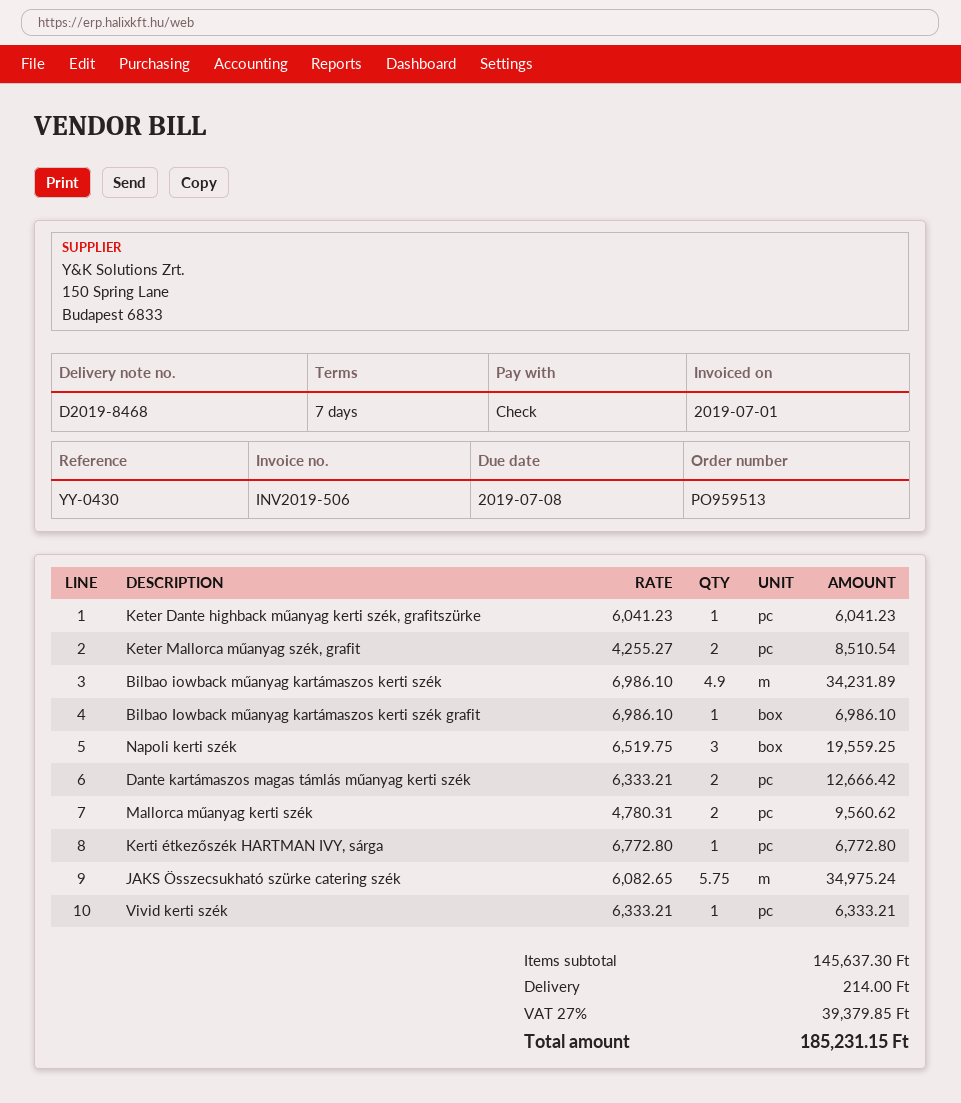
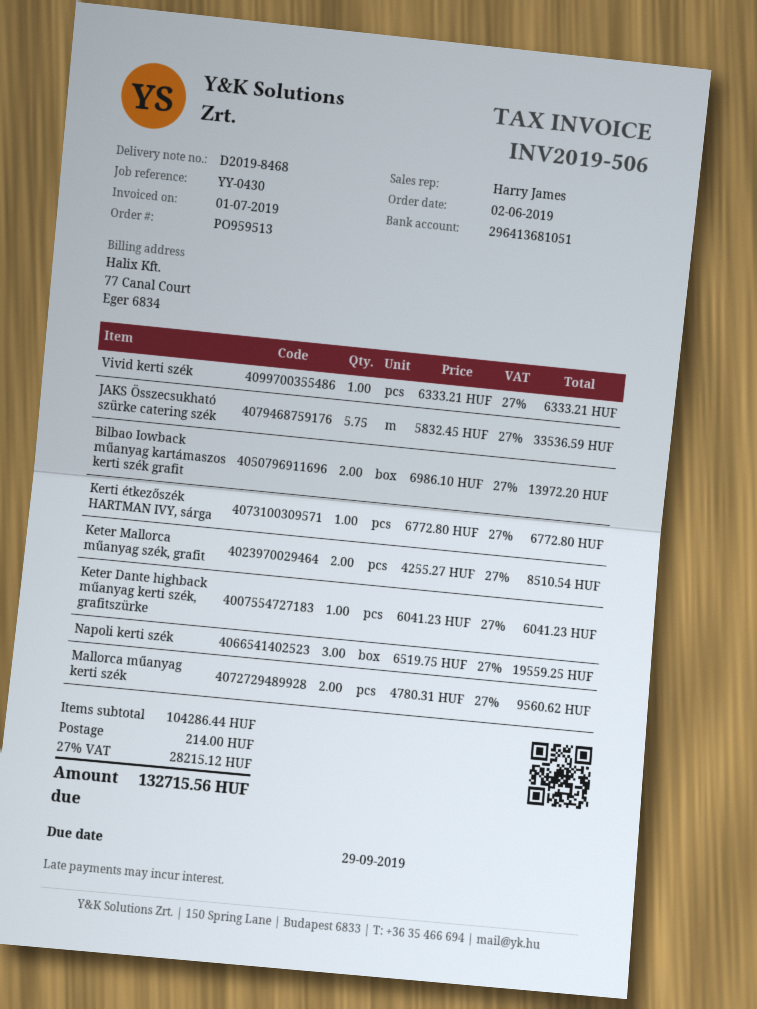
due date: 2019-07-08 -> 2019-09-29
Bilbao iowback műanyag kartámaszos kerti szék: 4.9 x 6986.10 = 34231.89 -> none
Bilbao Iowback műanyag kartámaszos kerti szék grafit: 1 x 6986.10 = 6986.10 -> 2 x 6986.10 = 13972.20
Dante kartámaszos magas támlás műanyag kerti szék: 2 x 6333.21 = 12666.42 -> none
JAKS Összecsukható szürke catering szék: 5.75 x 6082.65 = 34975.24 -> 5.75 x 5832.45 = 33536.59
subtotal: 145637.30 -> 104286.44
tax: 27% = 39379.85 -> 27% = 28215.12
total: 185231.15 -> 132715.56

